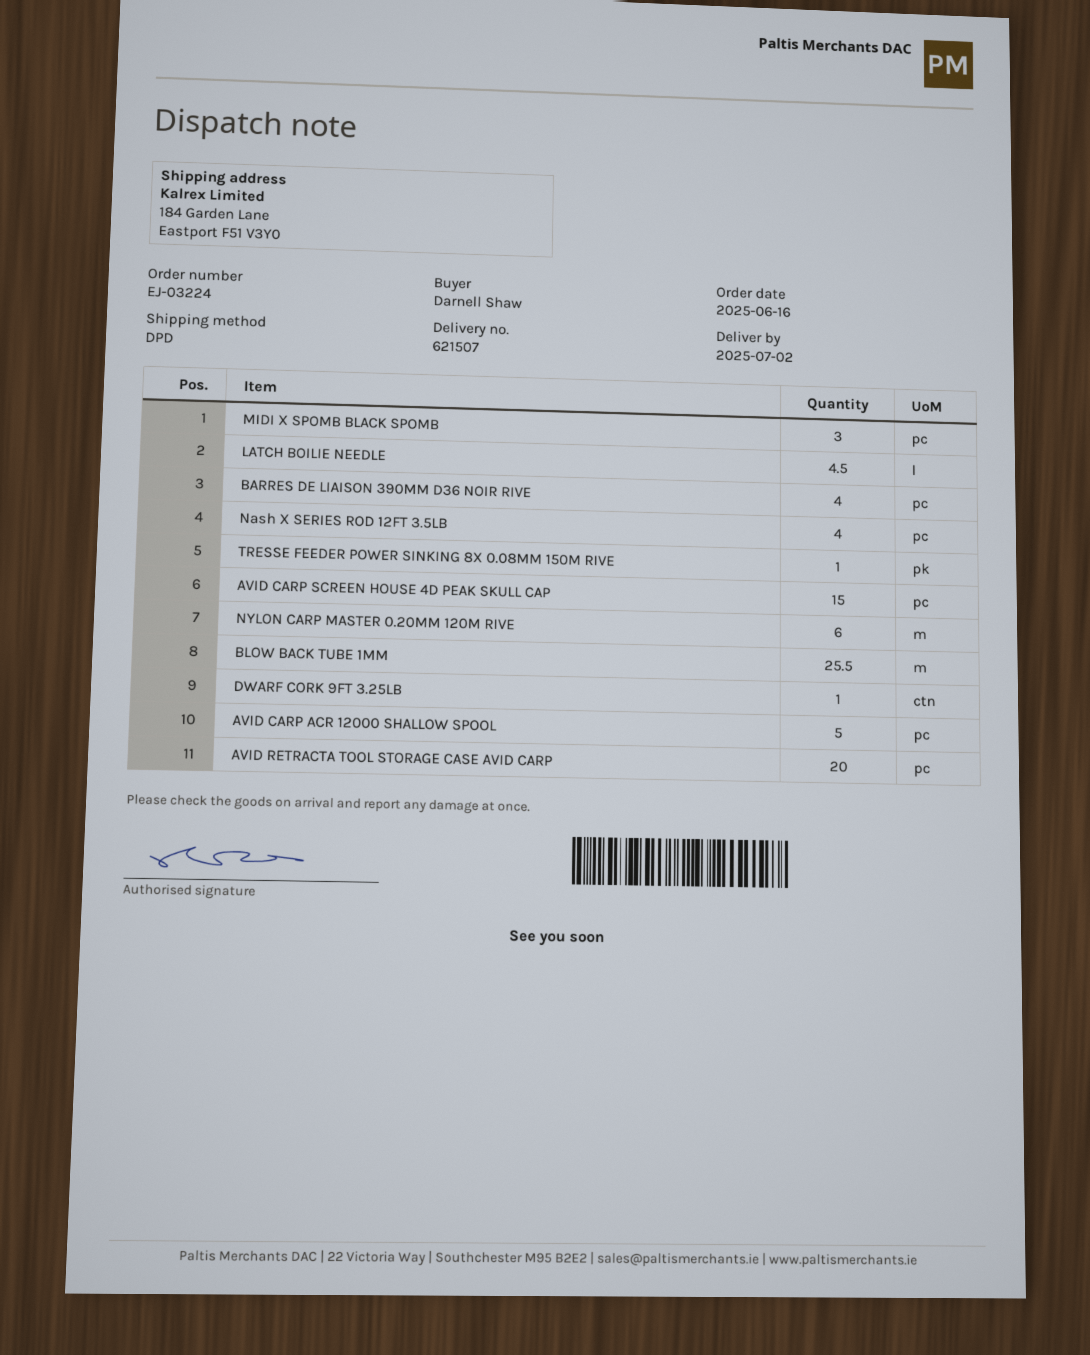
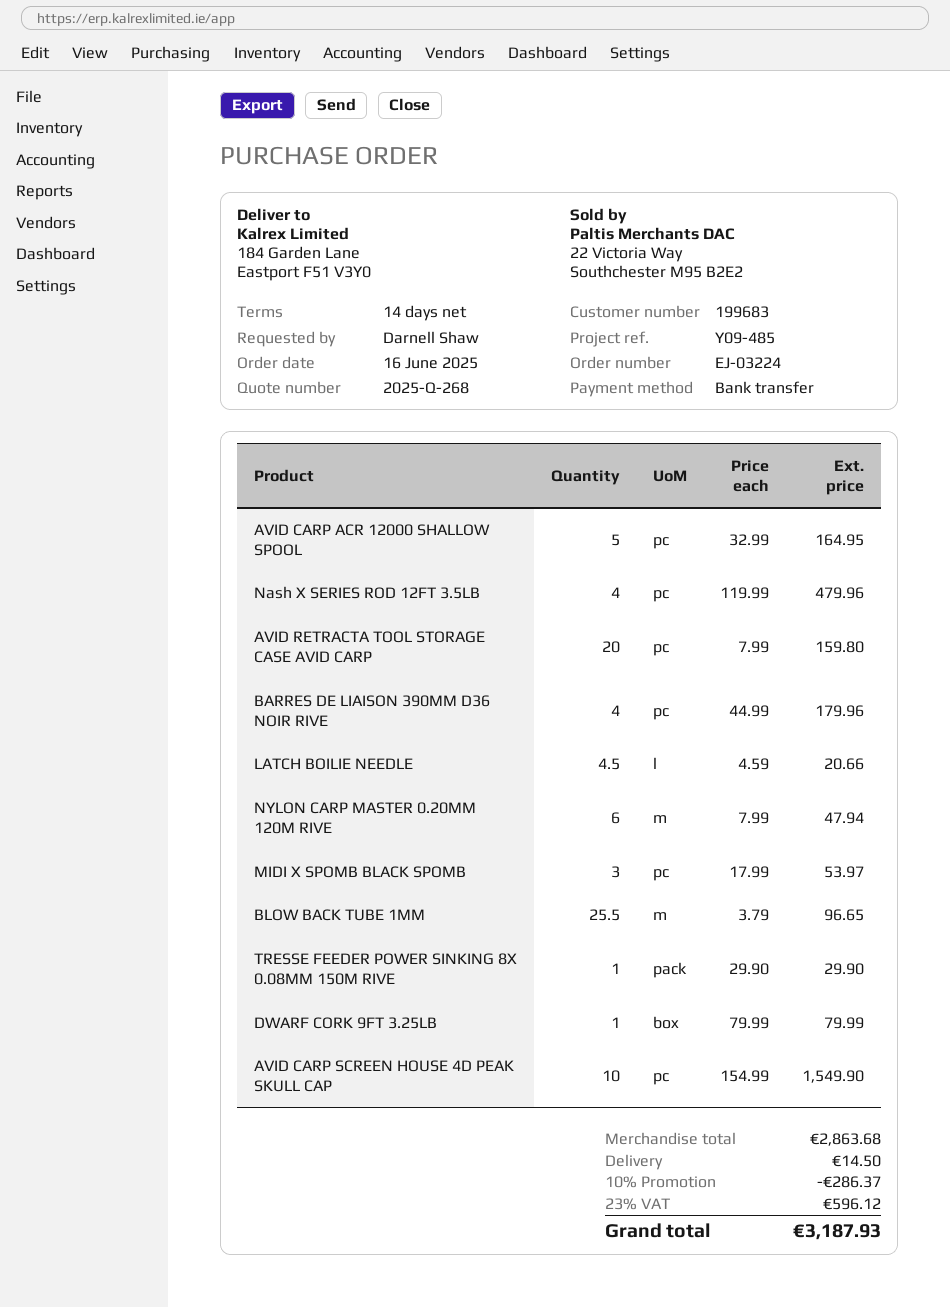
AVID CARP SCREEN HOUSE 4D PEAK SKULL CAP: 15 -> 10

